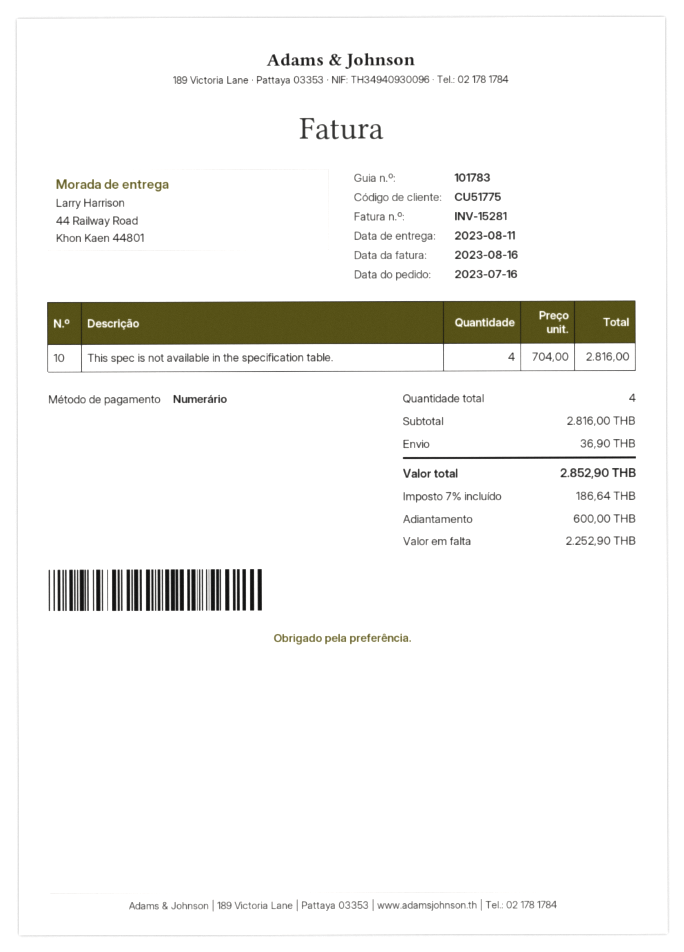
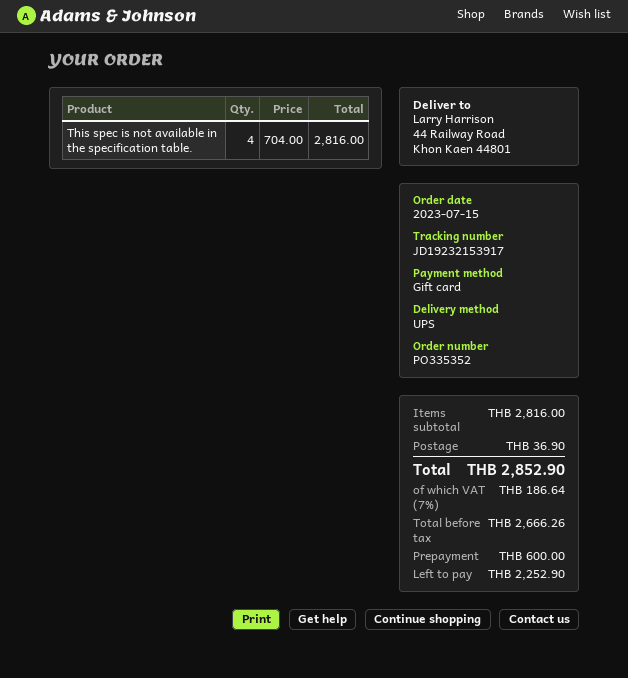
order date: 2023-07-16 -> 2023-07-15
payment method: cash -> gift card

